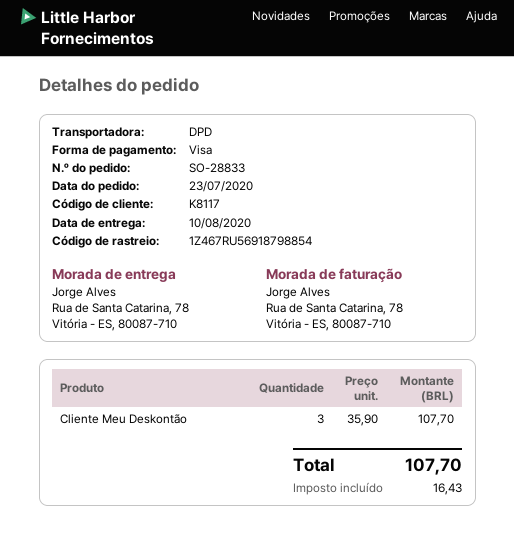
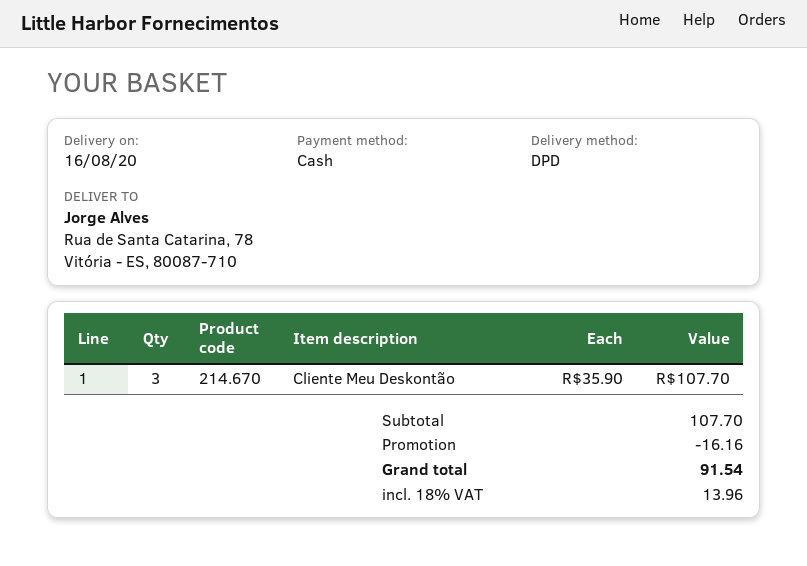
delivery date: 2020-08-10 -> 2020-08-16
payment method: Visa -> cash
discount: none -> 16.16
tax: 16.43 -> 13.96
total: 107.70 -> 91.54

